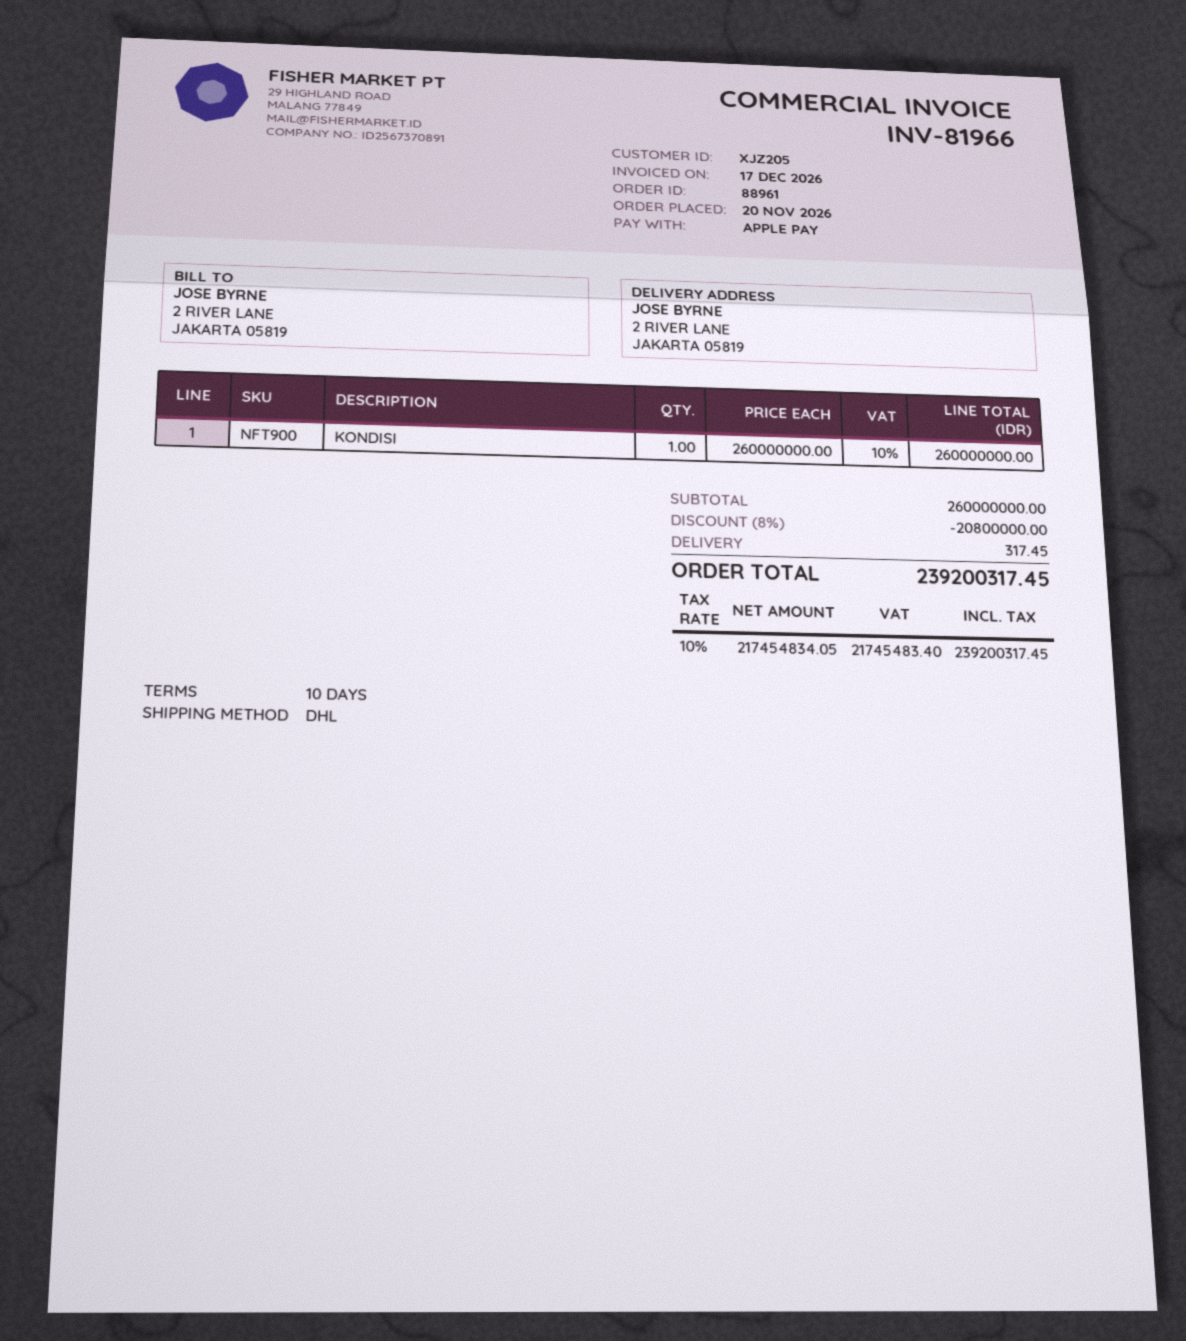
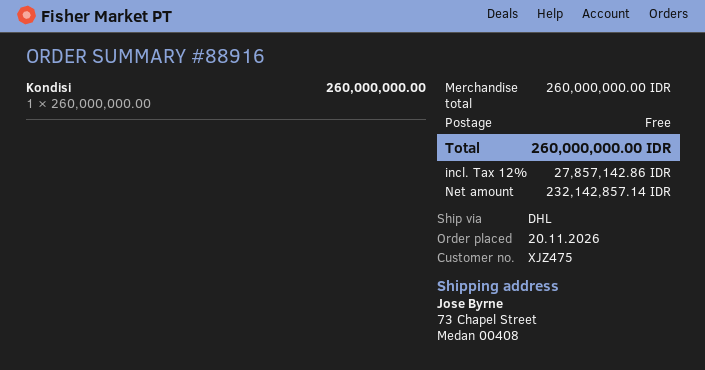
order number: 88961 -> 88916
customer number: XJZ205 -> XJZ475
ship to: 2 RIVER LANE, JAKARTA 05819 -> 73 Chapel Street, Medan 00408
discount: 8% = 20800000.00 -> none
shipping: 317.45 -> 0.00
net: 217454834.05 -> 232142857.14
tax: 10% = 21745483.40 -> 12% = 27857142.86
total: 239200317.45 -> 260000000.00

